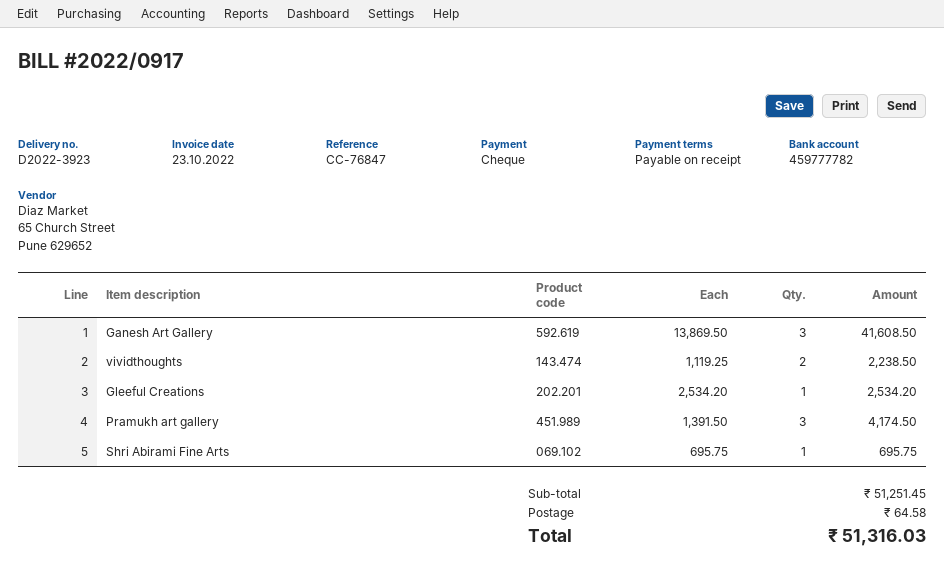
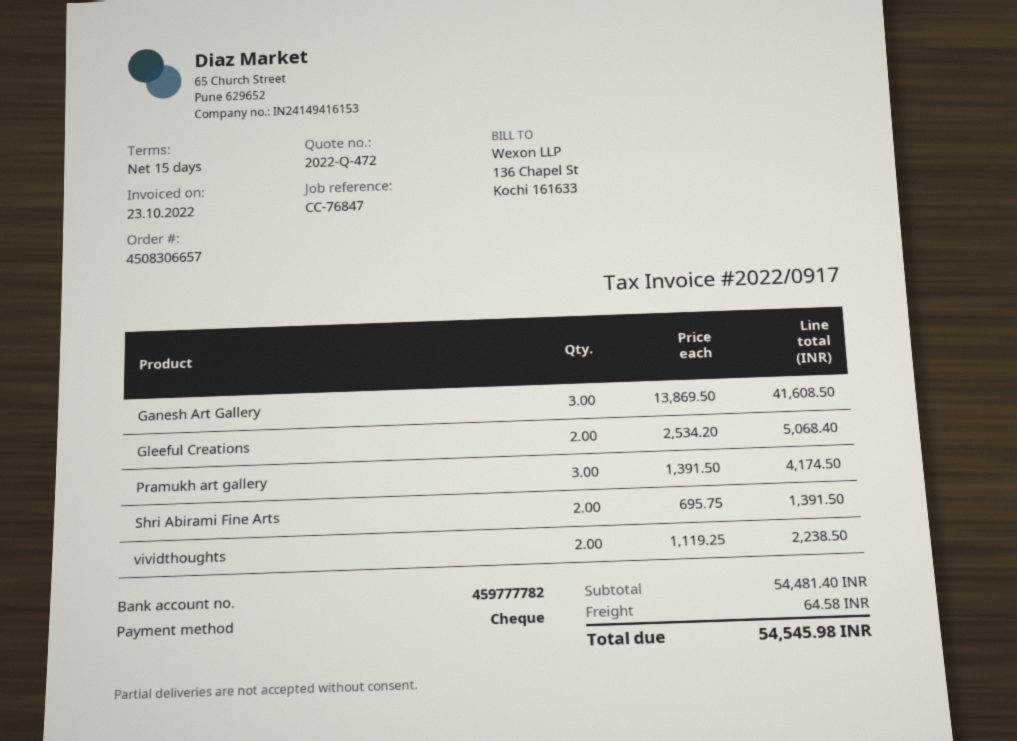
payment terms: on receipt -> 15 days
Gleeful Creations: 1 x 2534.20 = 2534.20 -> 2 x 2534.20 = 5068.40
Shri Abirami Fine Arts: 1 x 695.75 = 695.75 -> 2 x 695.75 = 1391.50
subtotal: 51251.45 -> 54481.40
total: 51316.03 -> 54545.98

